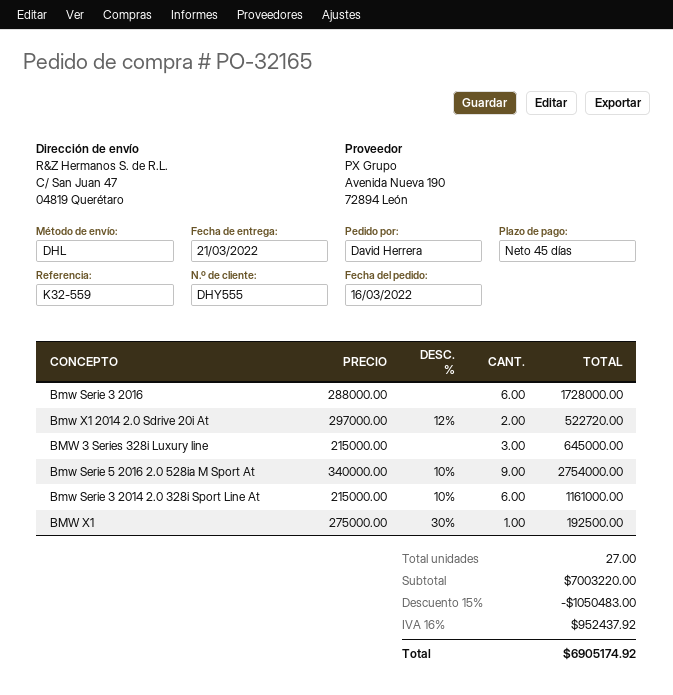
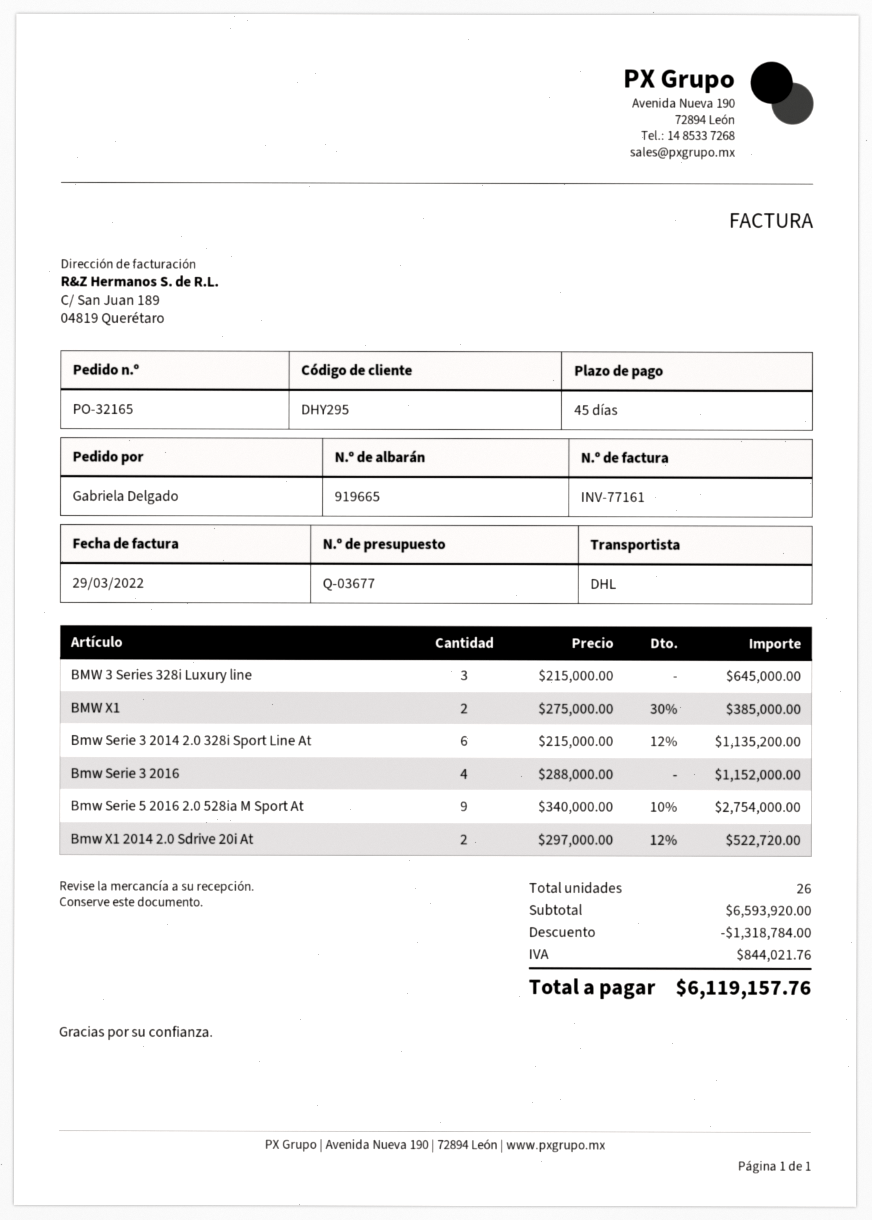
customer number: DHY555 -> DHY295
ordered by: David Herrera -> Gabriela Delgado
Bmw Serie 3 2016: 6 x 288000.00 = 1728000.00 -> 4 x 288000.00 = 1152000.00
Bmw Serie 3 2014 2.0 328i Sport Line At: 6 x 215000.00 - 10% = 1161000.00 -> 6 x 215000.00 - 12% = 1135200.00
BMW X1: 1 x 275000.00 - 30% = 192500.00 -> 2 x 275000.00 - 30% = 385000.00
total quantity: 27 -> 26
subtotal: 7003220.00 -> 6593920.00
discount: 1050483.00 -> 1318784.00
tax: 952437.92 -> 844021.76
total: 6905174.92 -> 6119157.76

